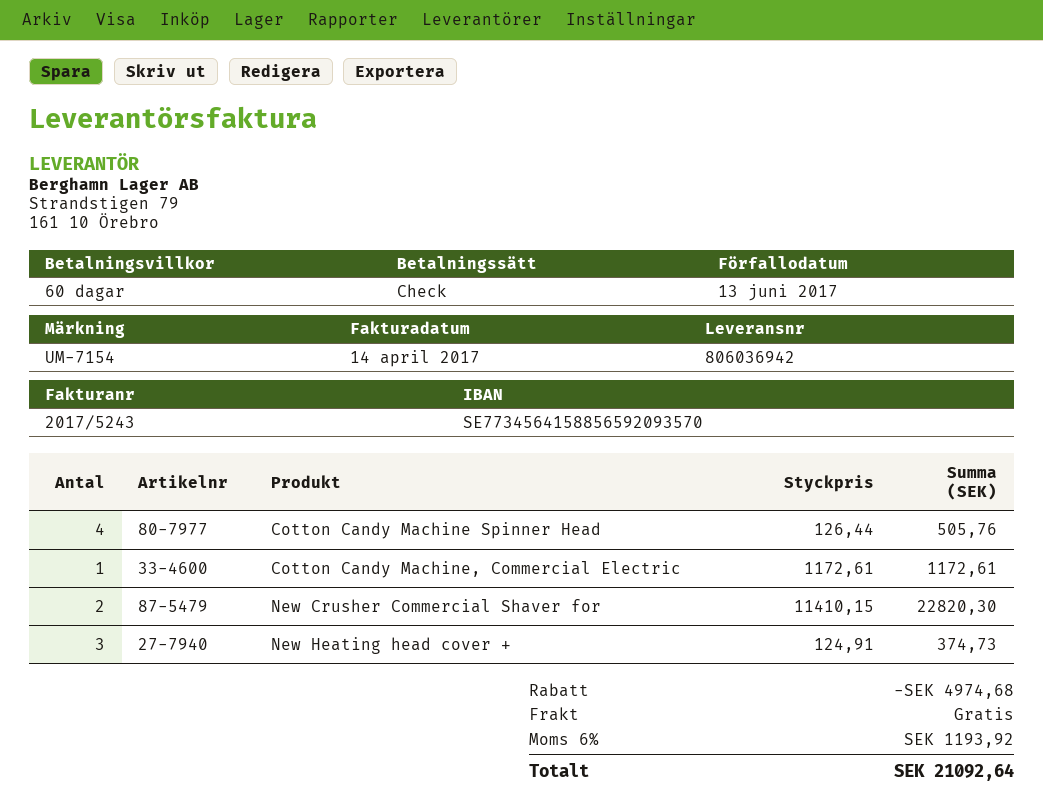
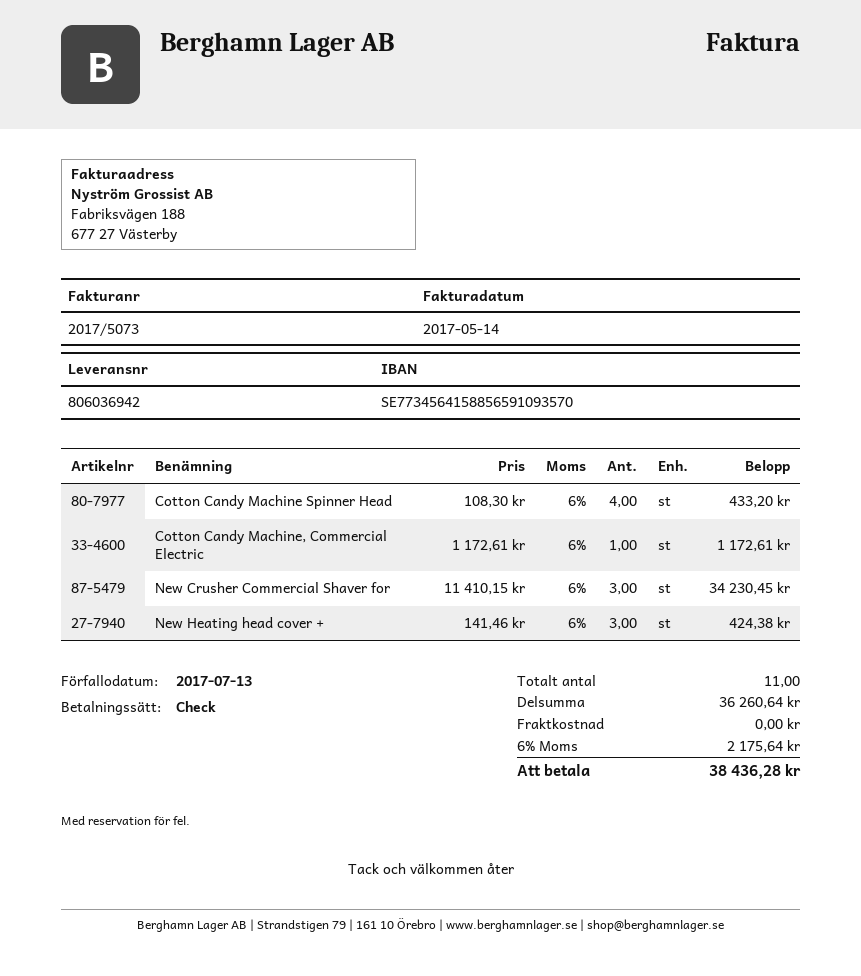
invoice number: 2017/5243 -> 2017/5073
invoice date: 2017-04-14 -> 2017-05-14
due date: 2017-06-13 -> 2017-07-13
bank account: SE7734564158856592093570 -> SE7734564158856591093570
Cotton Candy Machine Spinner Head: 4 x 126.44 = 505.76 -> 4 x 108.30 = 433.20
New Crusher Commercial Shaver for: 2 x 11410.15 = 22820.30 -> 3 x 11410.15 = 34230.45
New Heating head cover +: 3 x 124.91 = 374.73 -> 3 x 141.46 = 424.38
discount: 4974.68 -> none
tax: 6% = 1193.92 -> 6% = 2175.64
total: 21092.64 -> 38436.28

